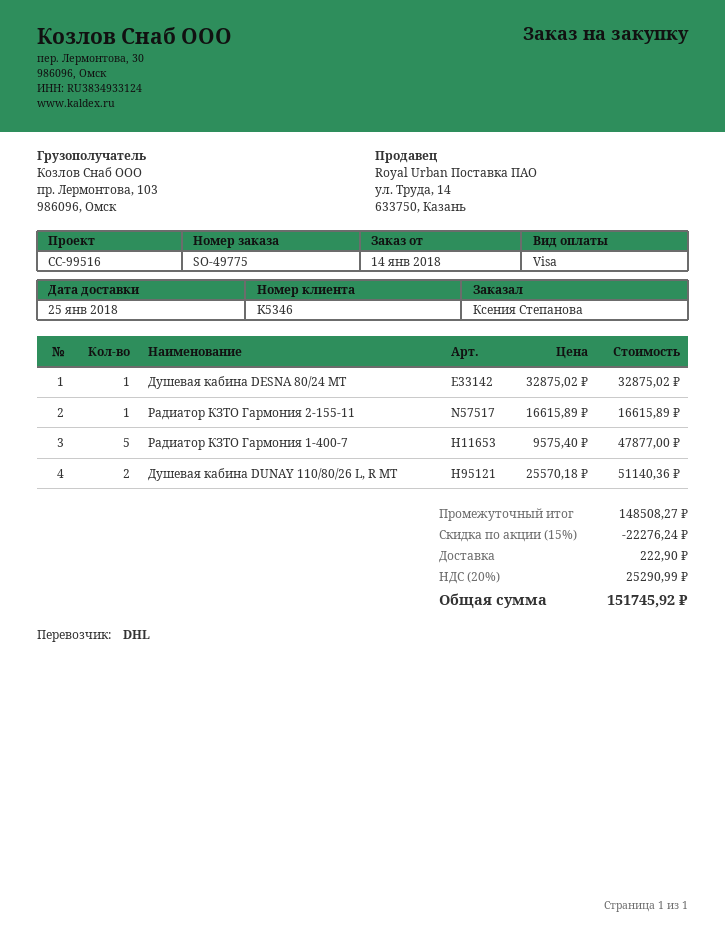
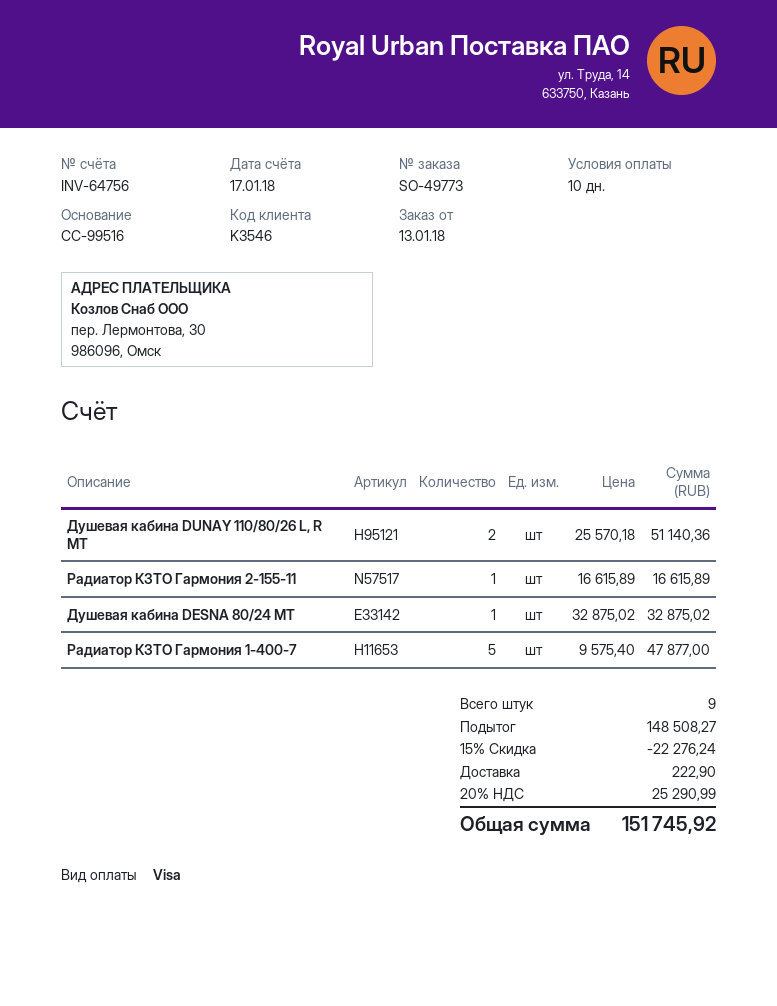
order number: SO-49775 -> SO-49773
order date: 2018-01-14 -> 2018-01-13
customer number: K5346 -> K3546

